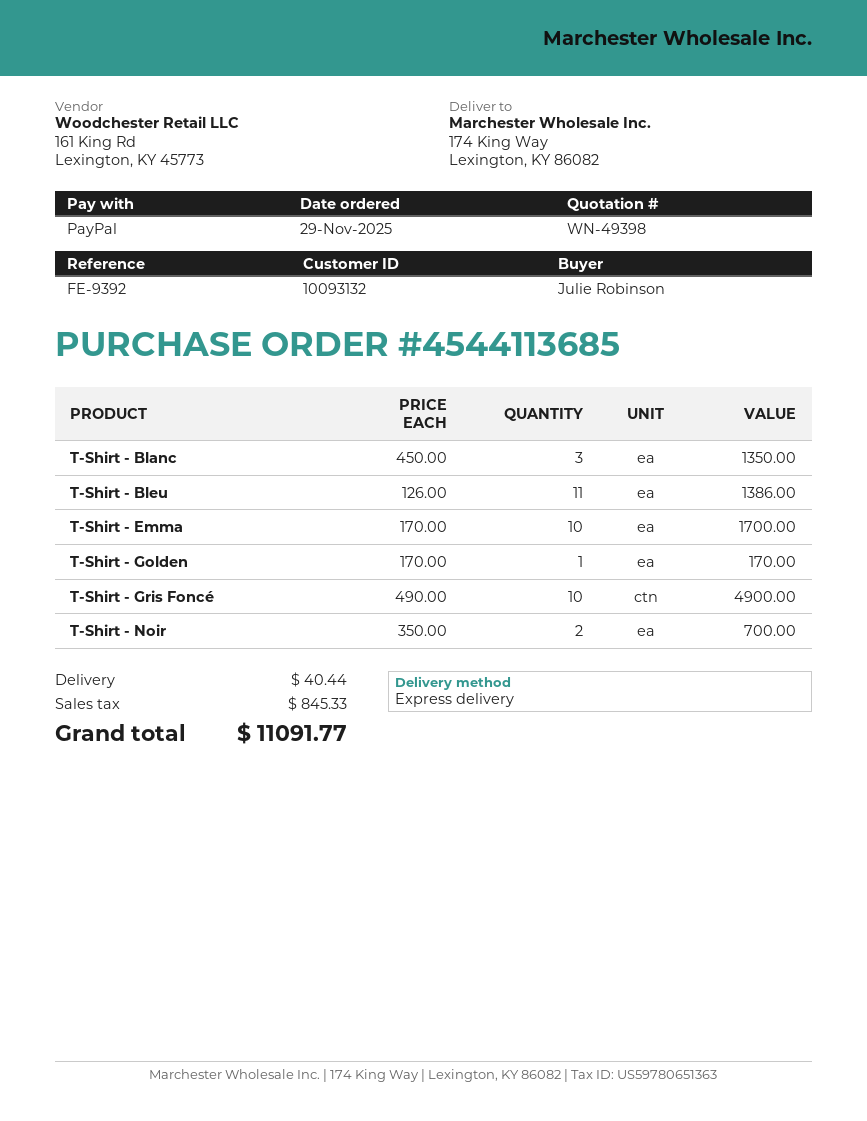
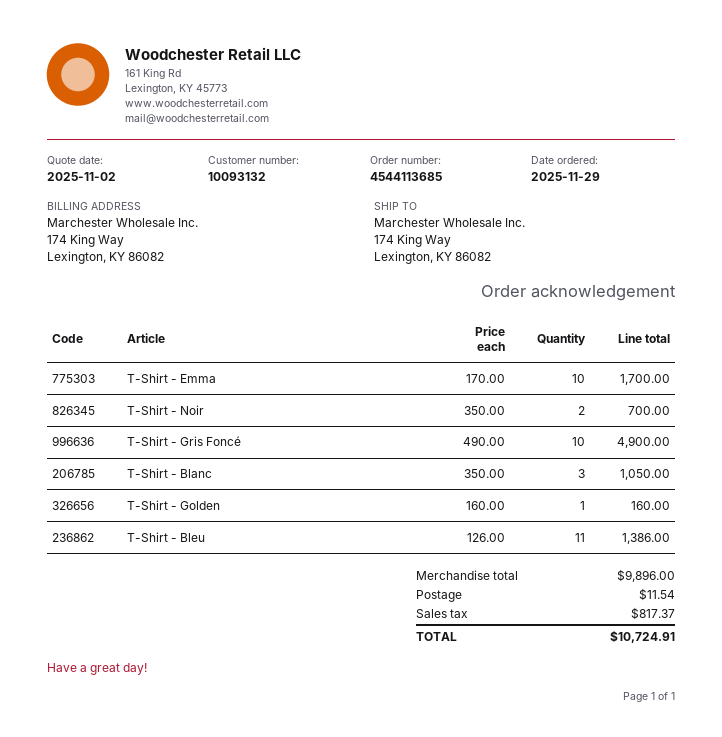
T-Shirt - Blanc: 3 x 450.00 = 1350.00 -> 3 x 350.00 = 1050.00
T-Shirt - Golden: 1 x 170.00 = 170.00 -> 1 x 160.00 = 160.00
shipping: 40.44 -> 11.54
tax: 845.33 -> 817.37
total: 11091.77 -> 10724.91

